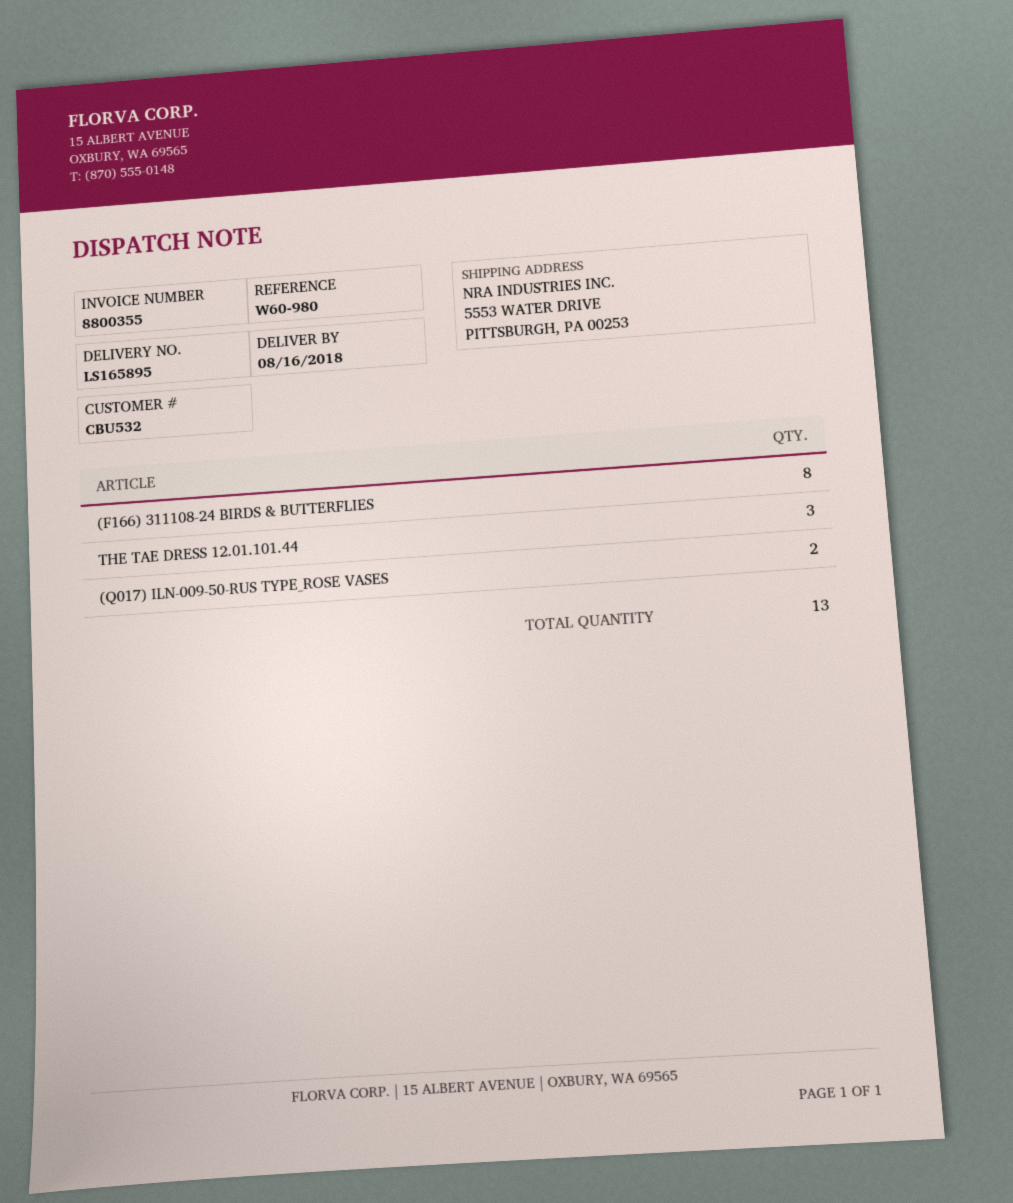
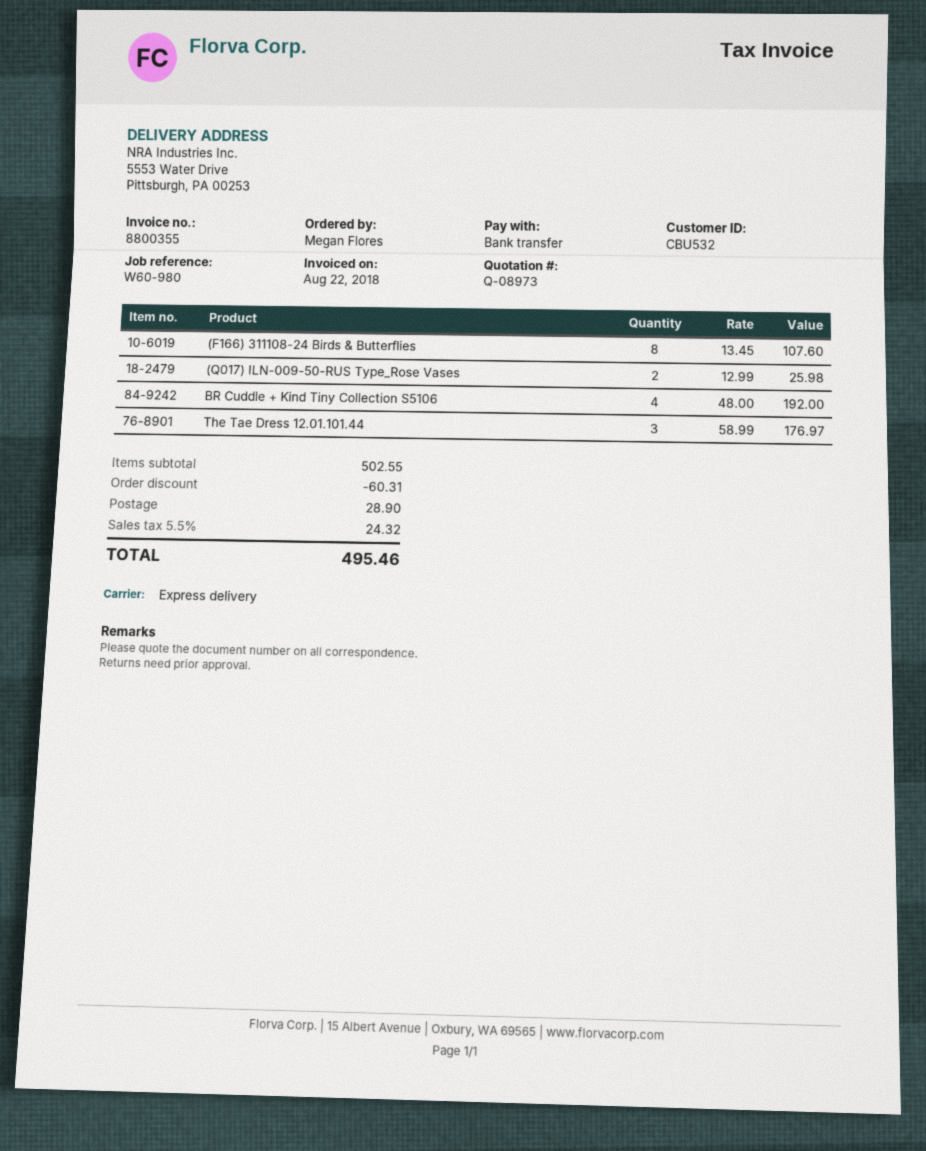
BR Cuddle + Kind Tiny Collection S5106: none -> 4

